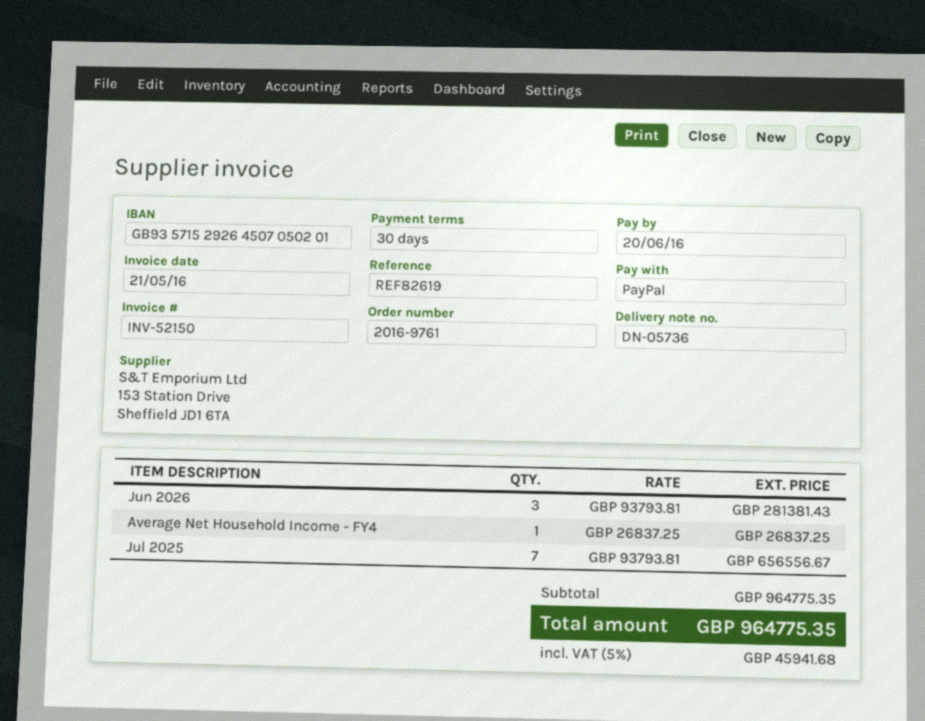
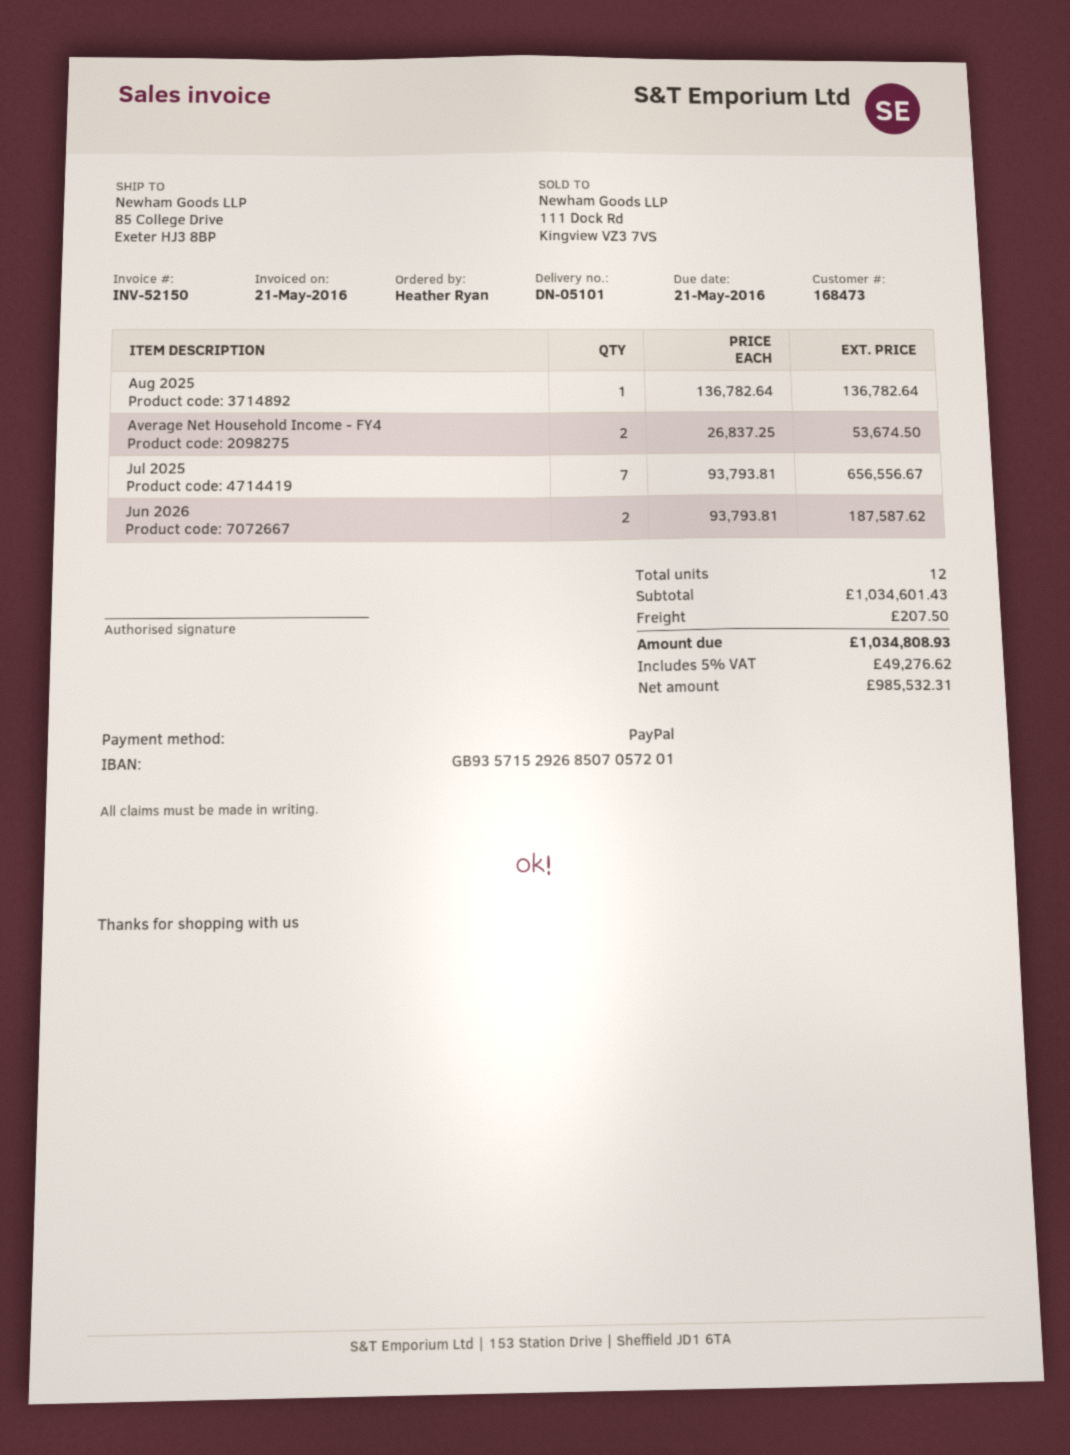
delivery note number: DN-05736 -> DN-05101
due date: 2016-06-20 -> 2016-05-21
bank account: GB93571529264507050201 -> GB93571529268507057201
Jun 2026: 3 x 93793.81 = 281381.43 -> 2 x 93793.81 = 187587.62
Average Net Household Income - FY4: 1 x 26837.25 = 26837.25 -> 2 x 26837.25 = 53674.50
Aug 2025: none -> 1 x 136782.64 = 136782.64
subtotal: 964775.35 -> 1034601.43
shipping: none -> 207.50
tax: 5% = 45941.68 -> 5% = 49276.62
total: 964775.35 -> 1034808.93

